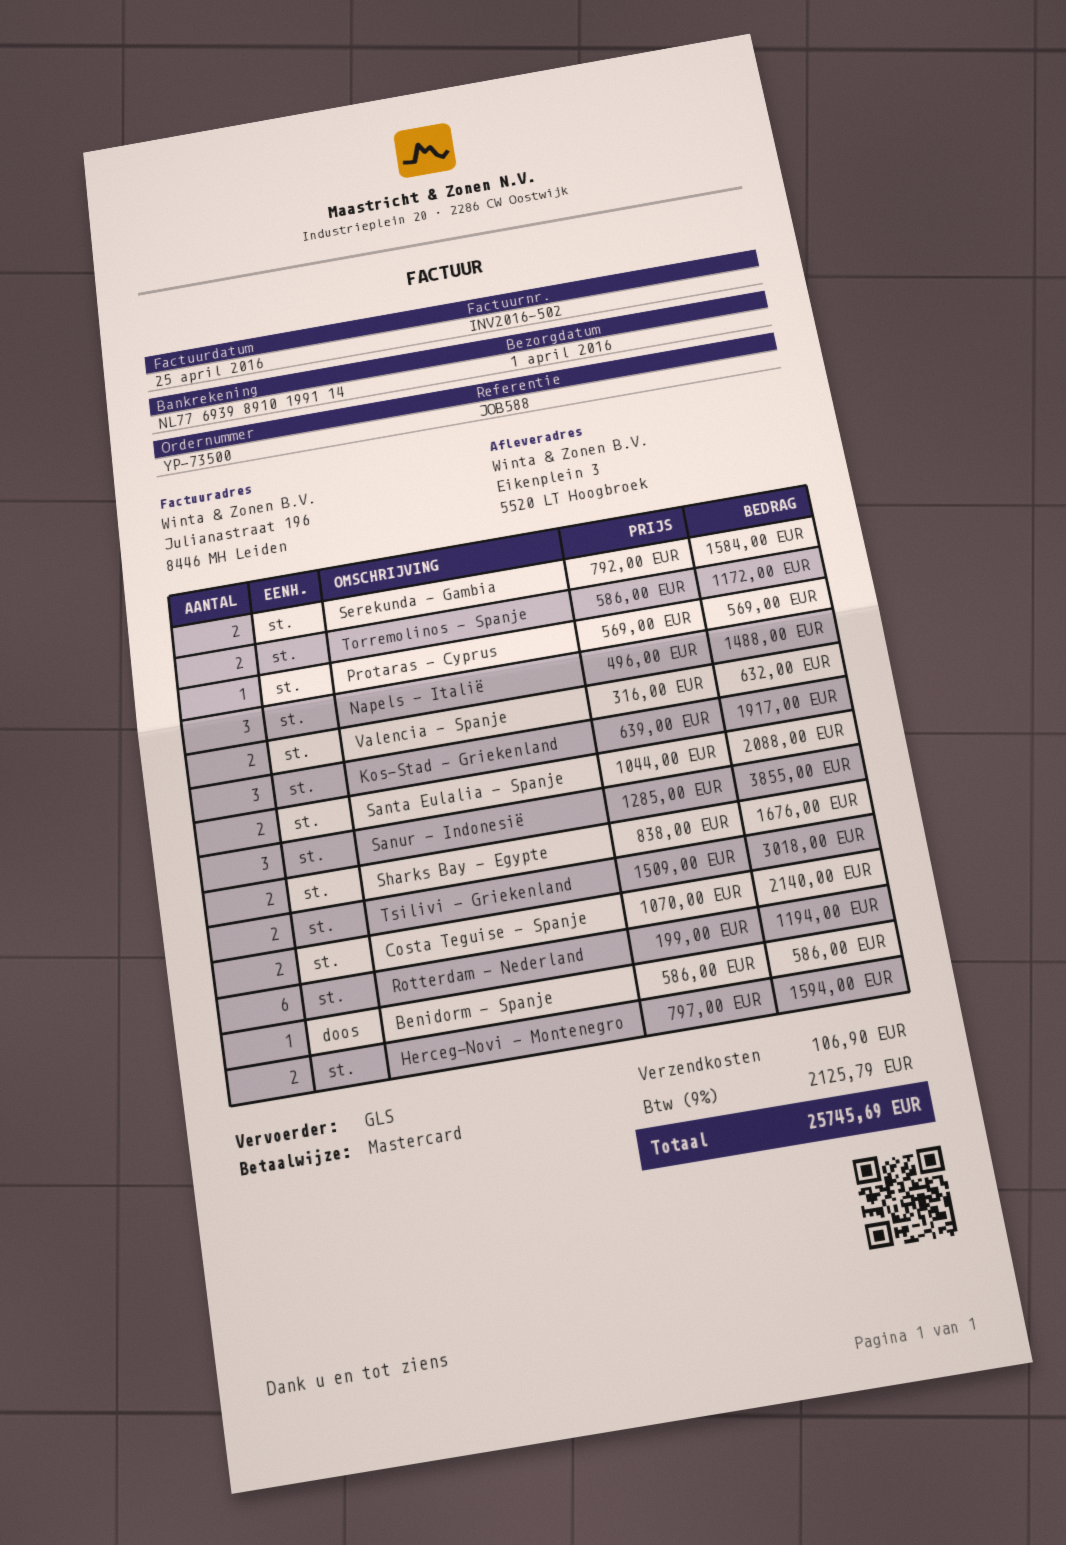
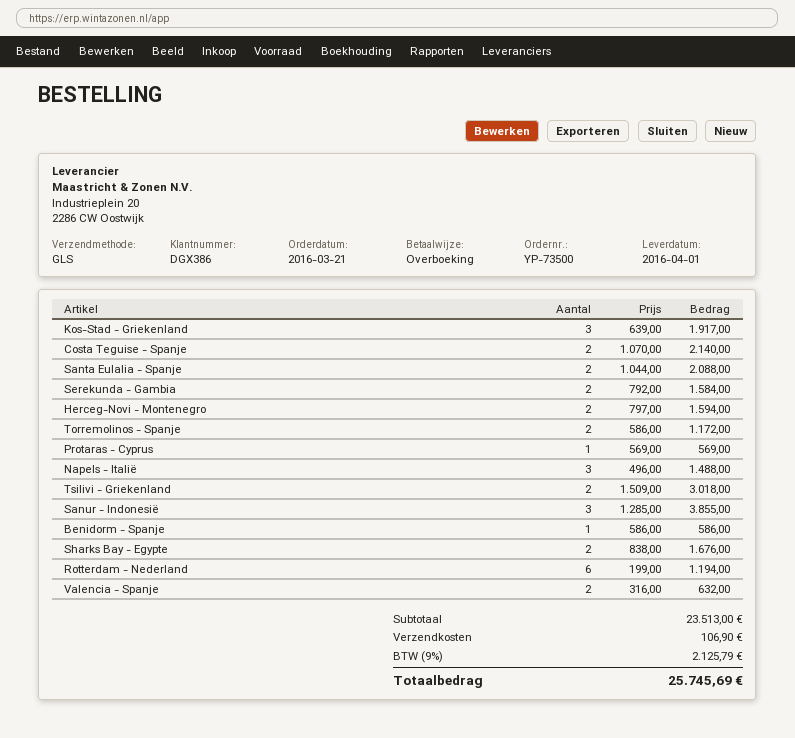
payment method: Mastercard -> bank transfer

